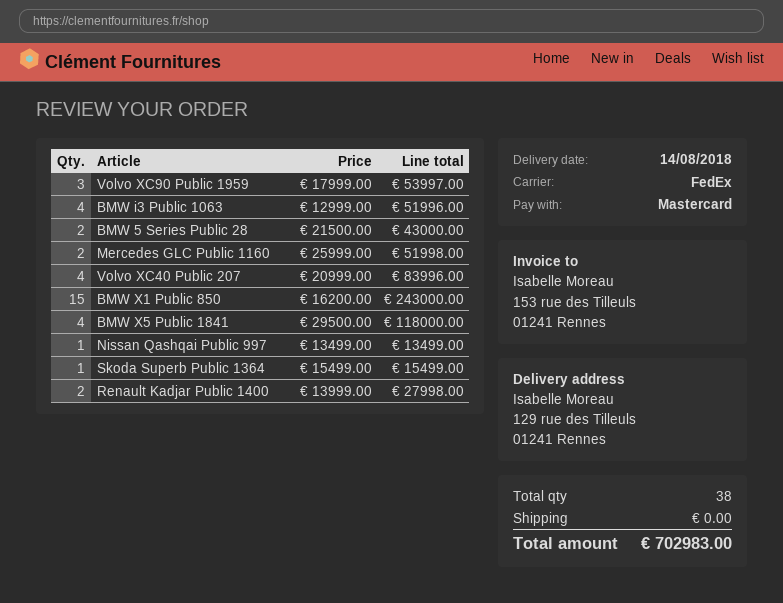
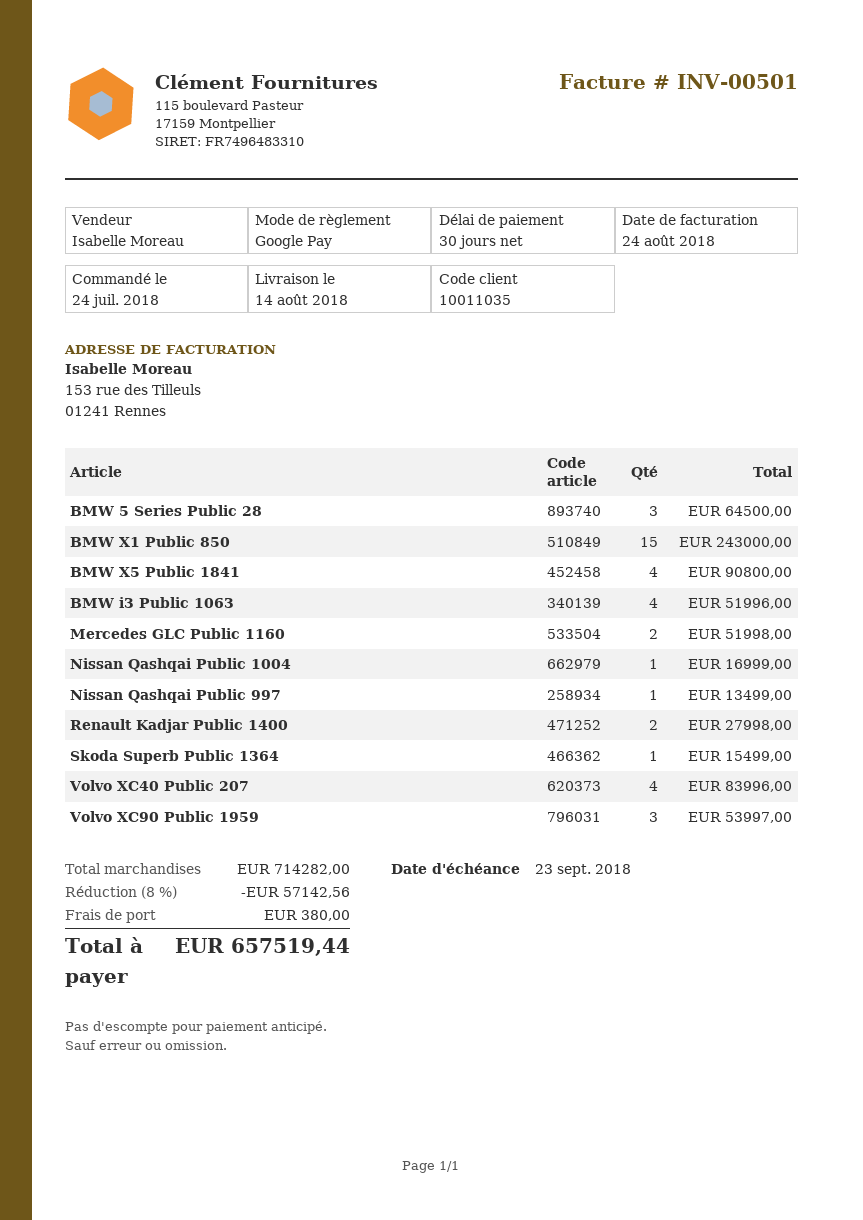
payment method: Mastercard -> Google Pay
BMW 5 Series Public 28: 2 for 43000.00 -> 3 for 64500.00
BMW X5 Public 1841: 4 for 118000.00 -> 4 for 90800.00
Nissan Qashqai Public 1004: none -> 1 for 16999.00
discount: none -> 8% = 57142.56
shipping: 0.00 -> 380.00
total: 702983.00 -> 657519.44

